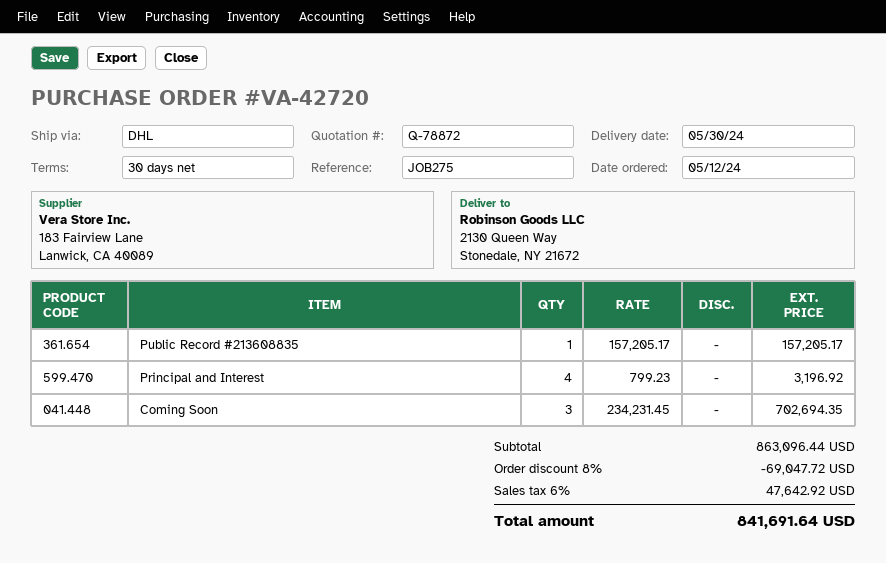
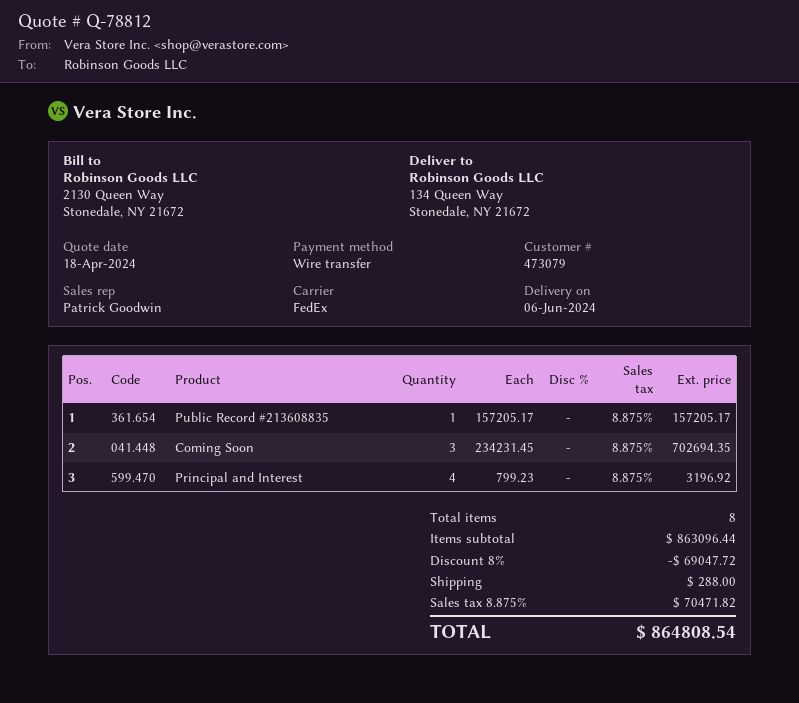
quote number: Q-78872 -> Q-78812
delivery date: 2024-05-30 -> 2024-06-06
shipping method: DHL -> FedEx
ship to: 2130 Queen Way, Stonedale, NY 21672 -> 134 Queen Way, Stonedale, NY 21672
shipping: none -> 288.00
tax: 6% = 47642.92 -> 8.875% = 70471.82
total: 841691.64 -> 864808.54

